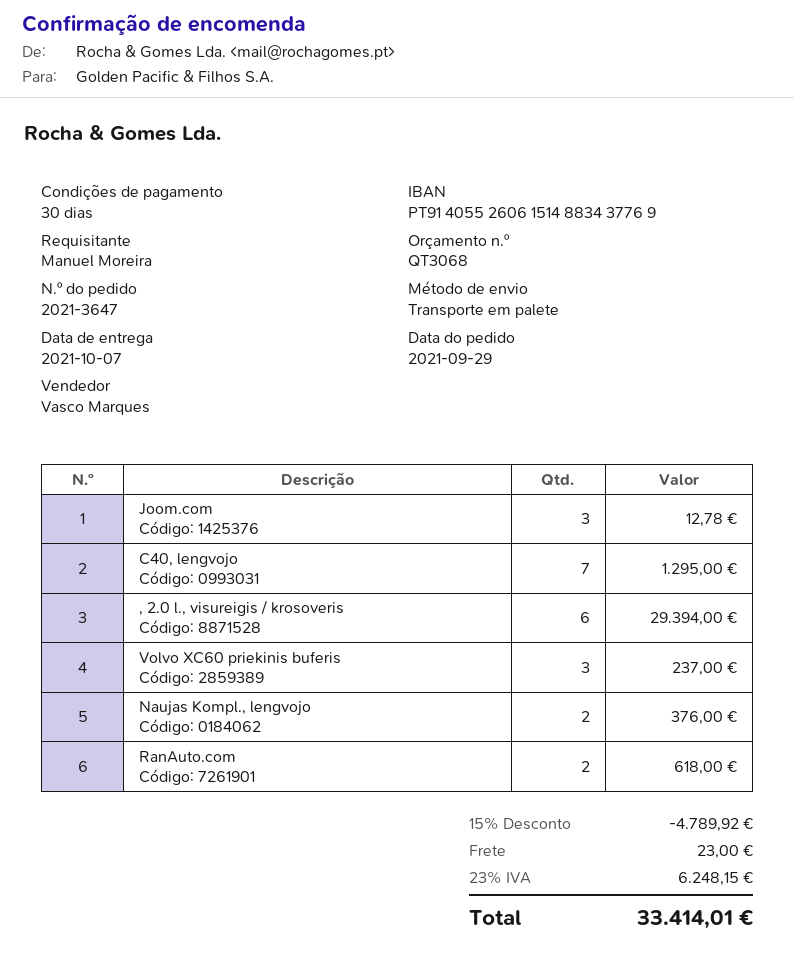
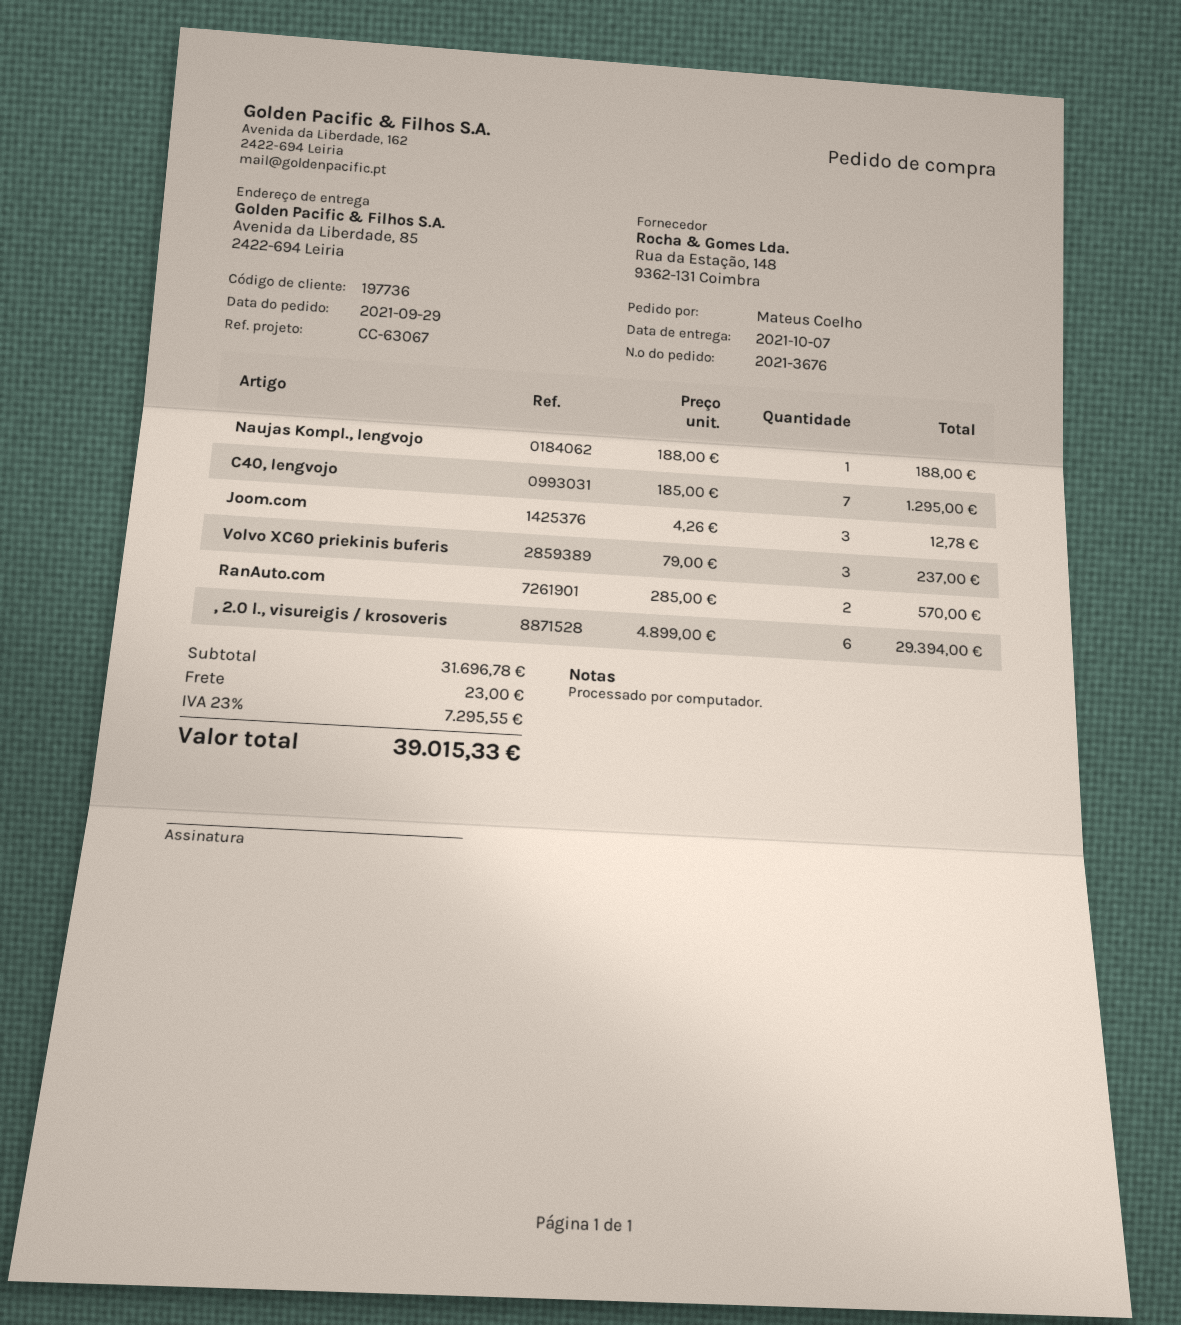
order number: 2021-3647 -> 2021-3676
ordered by: Manuel Moreira -> Mateus Coelho
Naujas Kompl., lengvojo: 2 for 376.00 -> 1 for 188.00
RanAuto.com: 2 for 618.00 -> 2 for 570.00
discount: 15% = 4789.92 -> none
tax: 23% = 6248.15 -> 23% = 7295.55
total: 33414.01 -> 39015.33

